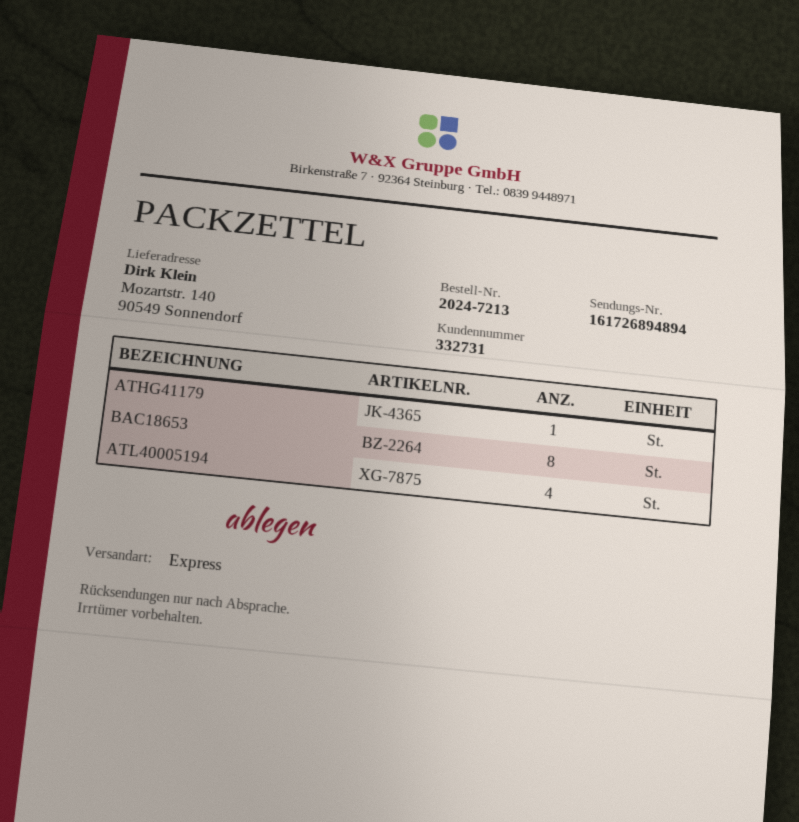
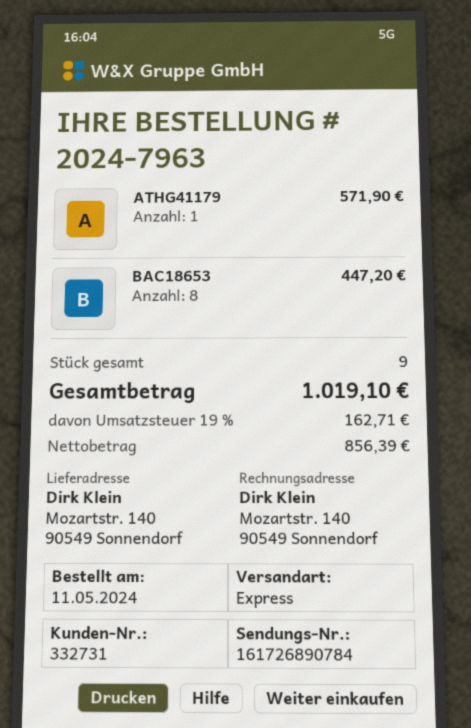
order number: 2024-7213 -> 2024-7963
tracking number: 161726894894 -> 161726890784
ATL40005194: 4 -> none

